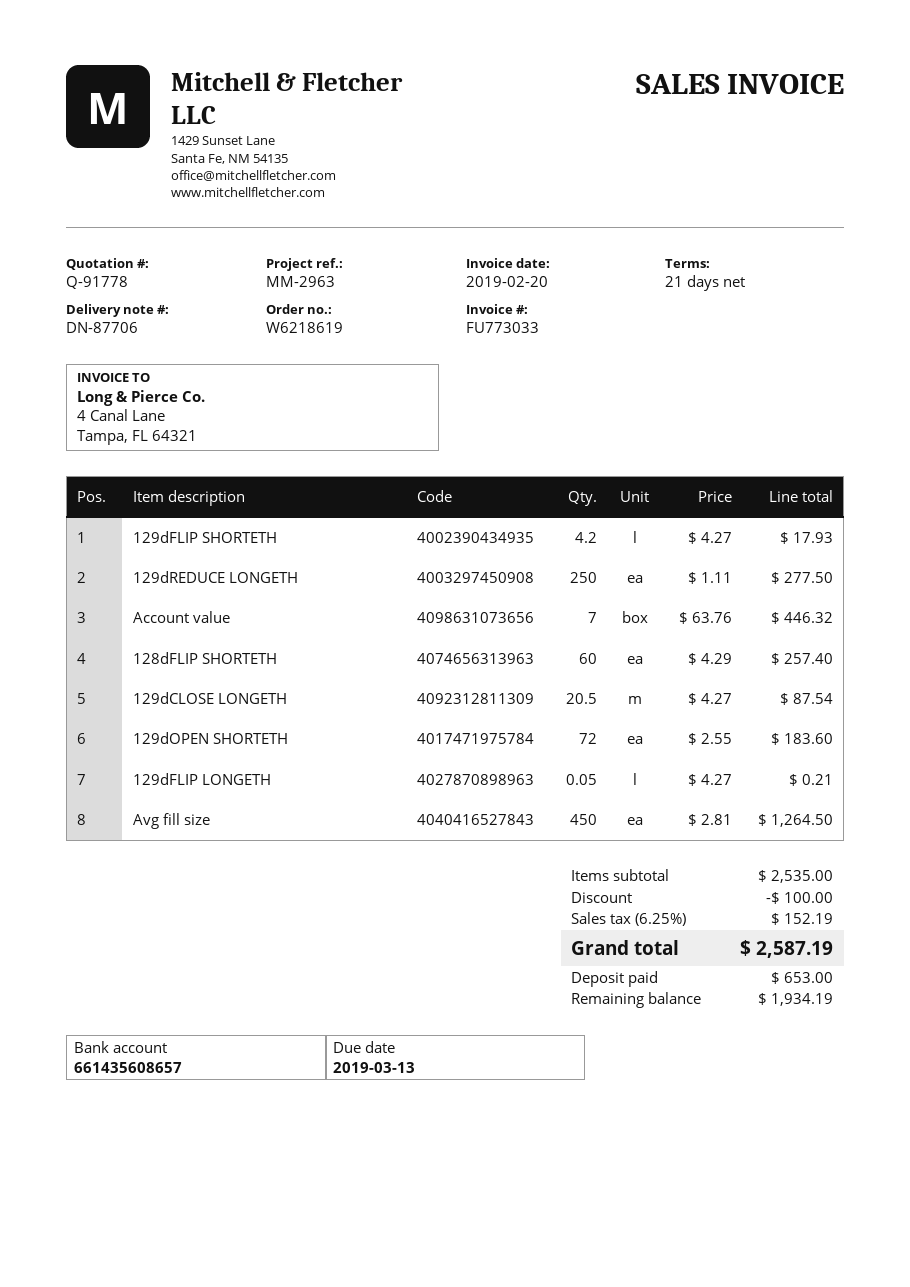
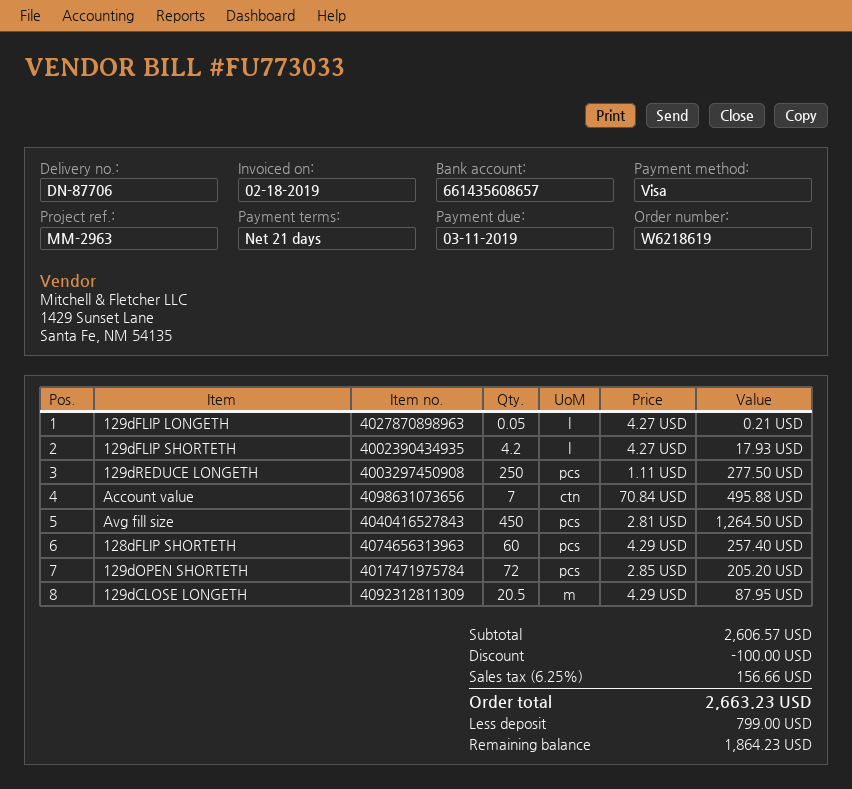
invoice date: 2019-02-20 -> 2019-02-18
due date: 2019-03-13 -> 2019-03-11
Account value: 7 x 63.76 = 446.32 -> 7 x 70.84 = 495.88
129dCLOSE LONGETH: 20.5 x 4.27 = 87.54 -> 20.5 x 4.29 = 87.95
129dOPEN SHORTETH: 72 x 2.55 = 183.60 -> 72 x 2.85 = 205.20
subtotal: 2535.00 -> 2606.57
tax: 6.25% = 152.19 -> 6.25% = 156.66
total: 2587.19 -> 2663.23
deposit: 653.00 -> 799.00
balance: 1934.19 -> 1864.23

